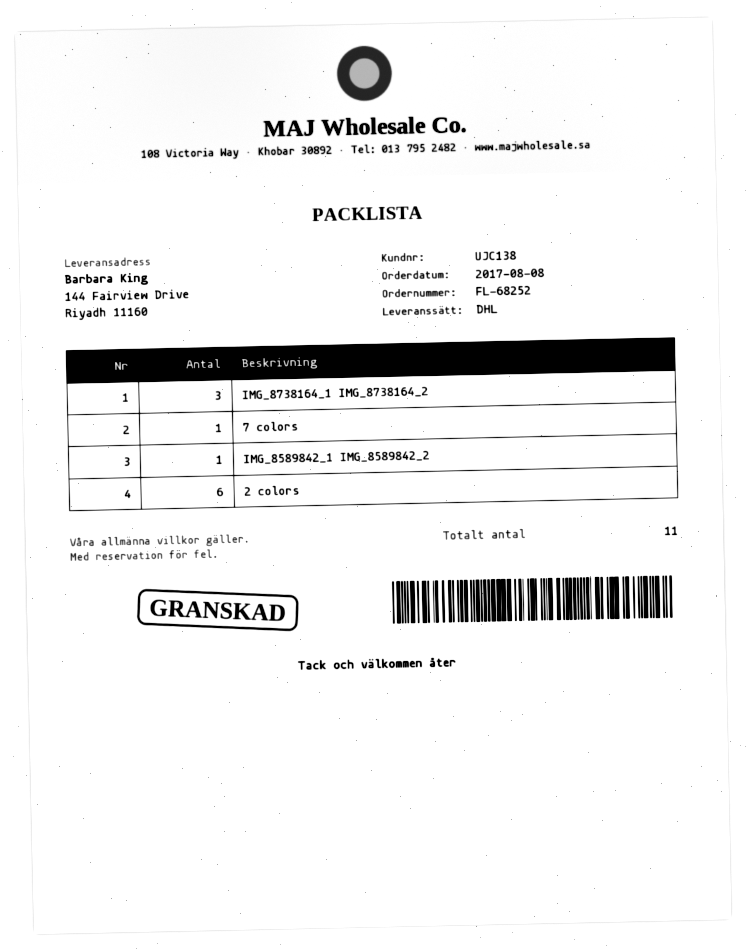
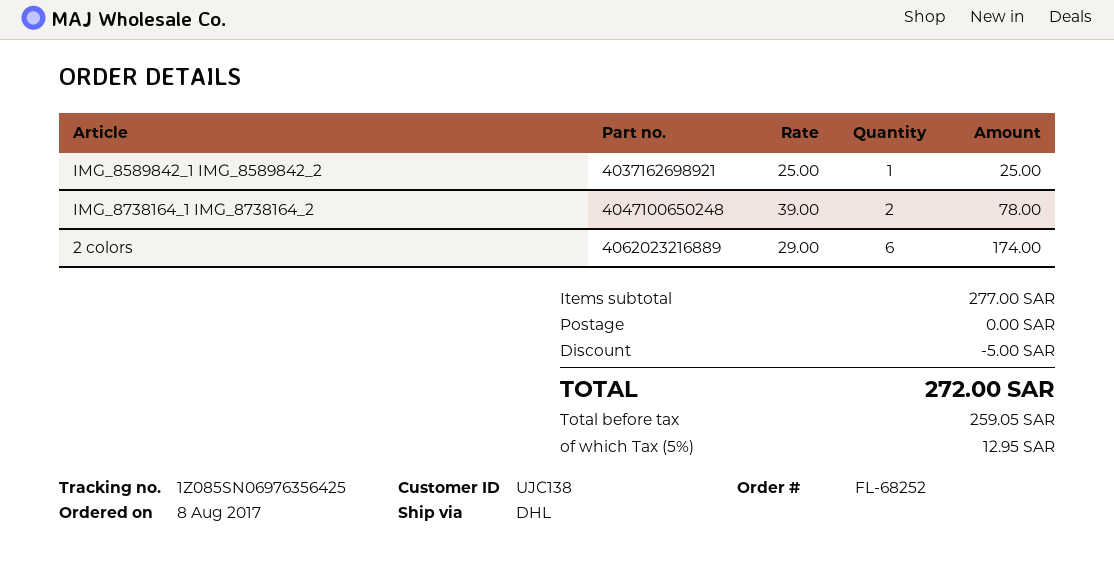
IMG_8738164_1 IMG_8738164_2: 3 -> 2
7 colors: 1 -> none

